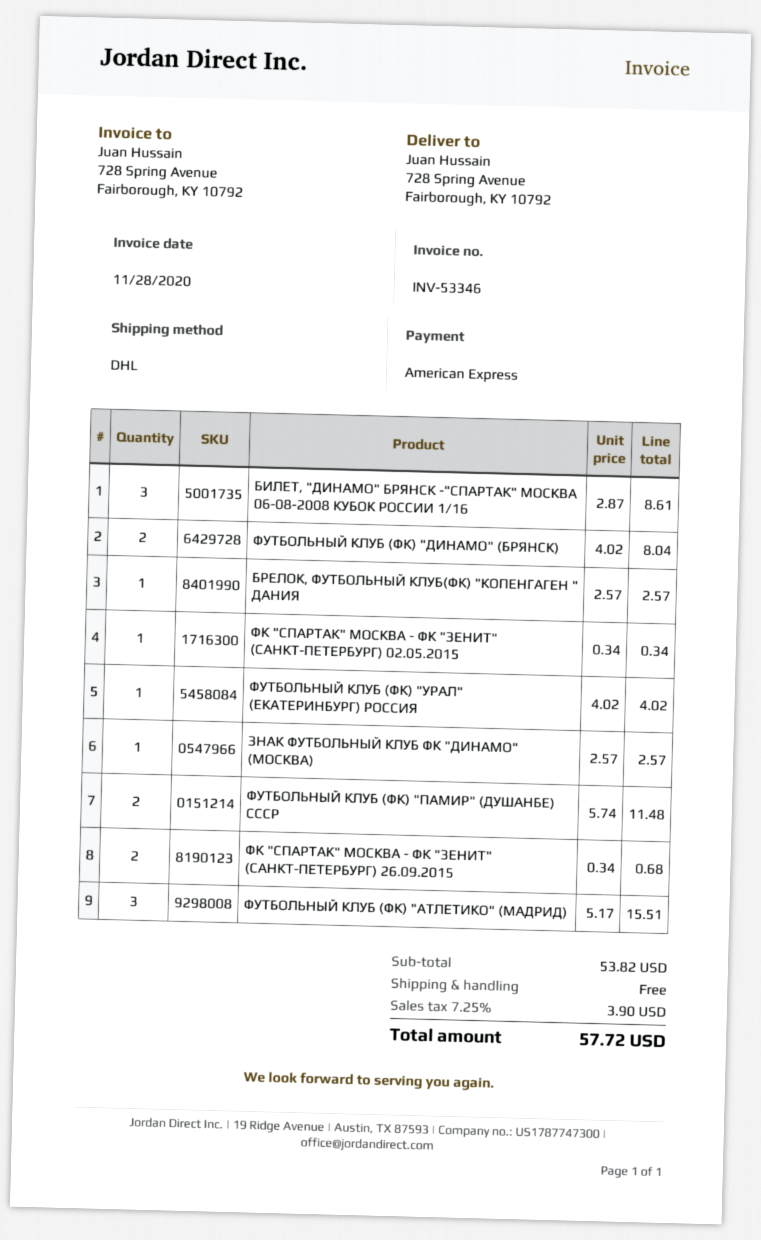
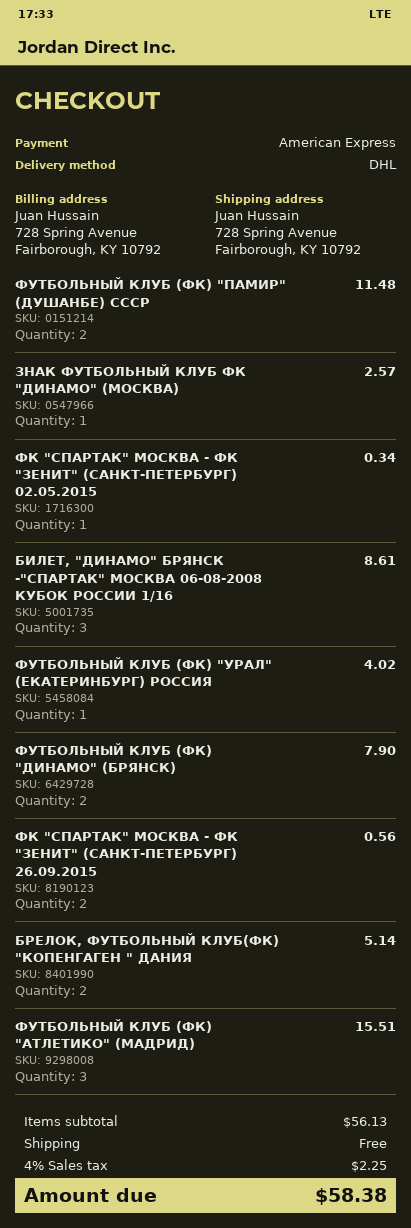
ФУТБОЛЬНЫЙ КЛУБ (ФК) "ДИНАМО" (БРЯНСК): 2 for 8.04 -> 2 for 7.90
БРЕЛОК, ФУТБОЛЬНЫЙ КЛУБ(ФК) "КОПЕНГАГЕН " ДАНИЯ: 1 for 2.57 -> 2 for 5.14
ФК "СПАРТАК" МОСКВА - ФК "ЗЕНИТ" (САНКТ-ПЕТЕРБУРГ) 26.09.2015: 2 for 0.68 -> 2 for 0.56
subtotal: 53.82 -> 56.13
tax: 7.25% = 3.90 -> 4% = 2.25
total: 57.72 -> 58.38

